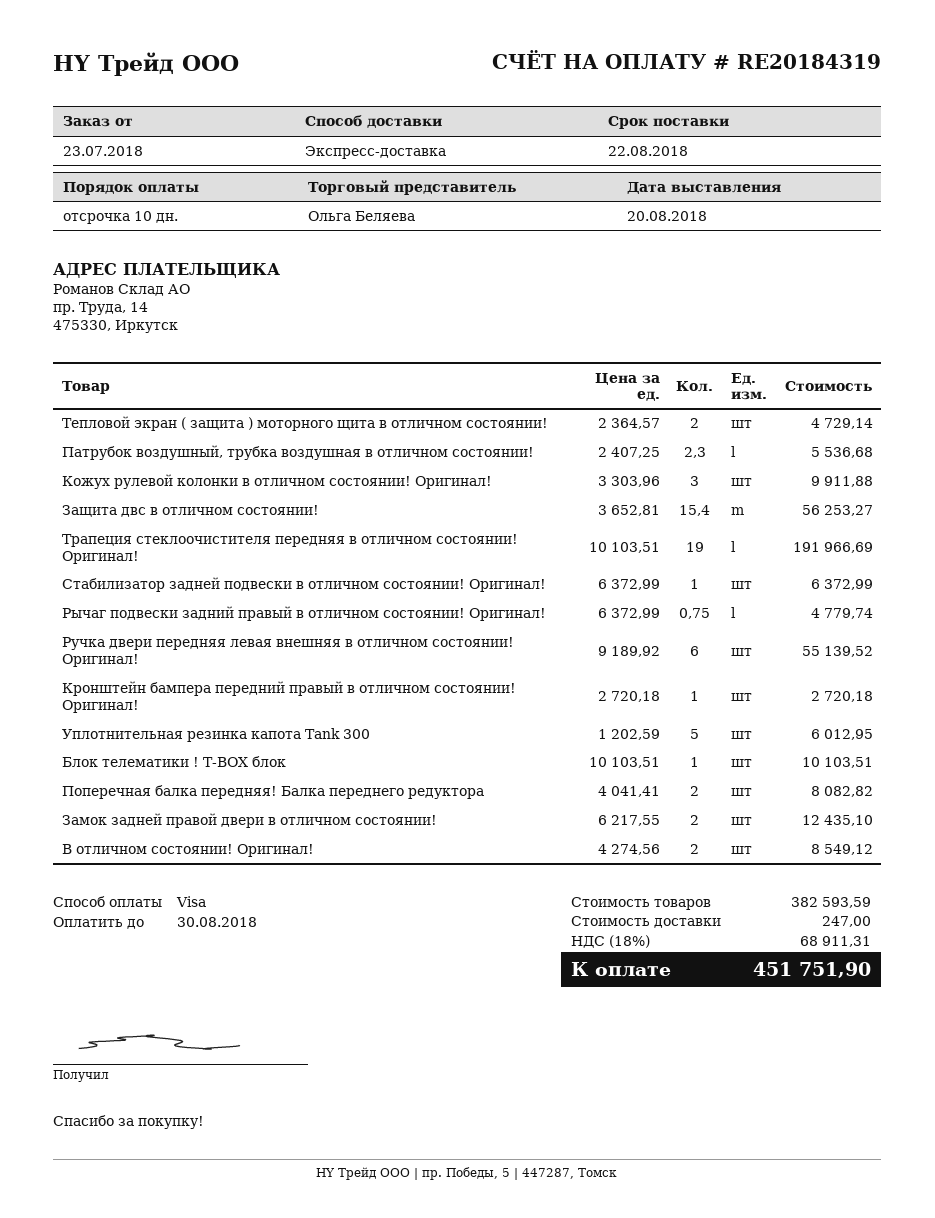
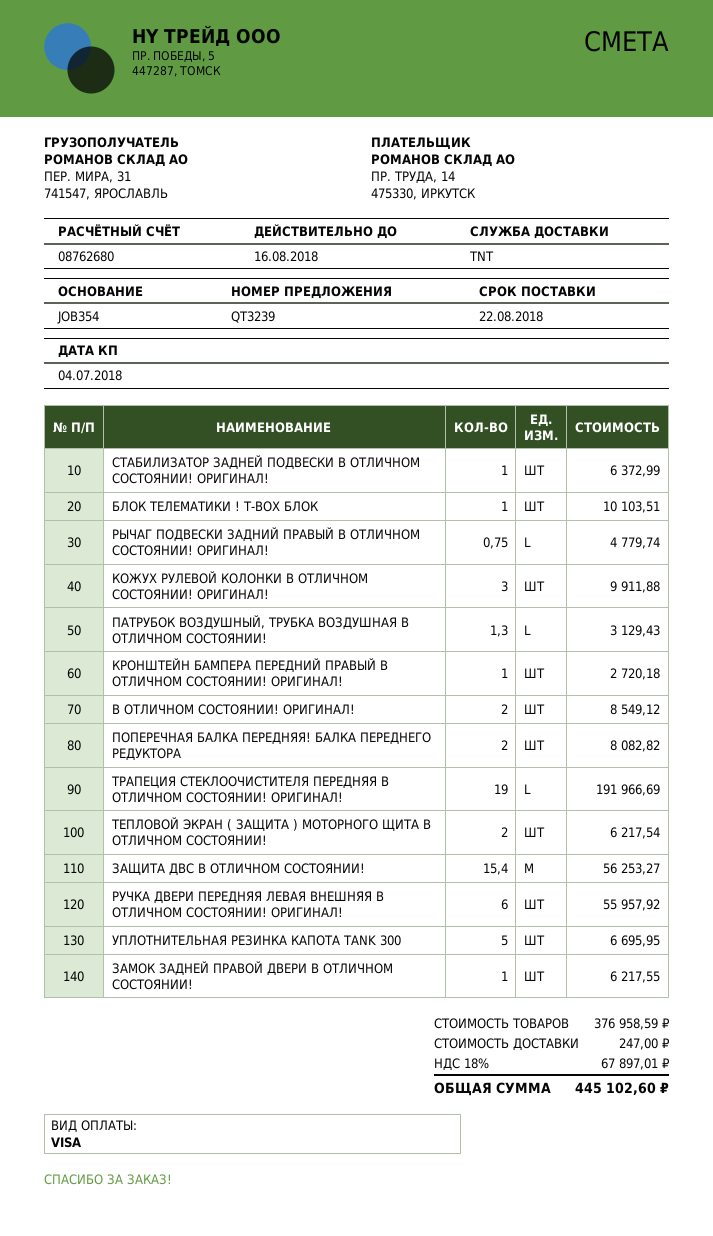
shipping method: express -> TNT
Тепловой экран ( защита ) моторного щита в отличном состоянии!: 2 for 4729.14 -> 2 for 6217.54
Патрубок воздушный, трубка воздушная в отличном состоянии!: 2.3 for 5536.68 -> 1.3 for 3129.43
Ручка двери передняя левая внешняя в отличном состоянии! Оригинал!: 6 for 55139.52 -> 6 for 55957.92
Уплотнительная резинка капота Tank 300: 5 for 6012.95 -> 5 for 6695.95
Замок задней правой двери в отличном состоянии!: 2 for 12435.10 -> 1 for 6217.55
subtotal: 382593.59 -> 376958.59
tax: 18% = 68911.31 -> 18% = 67897.01
total: 451751.90 -> 445102.60

